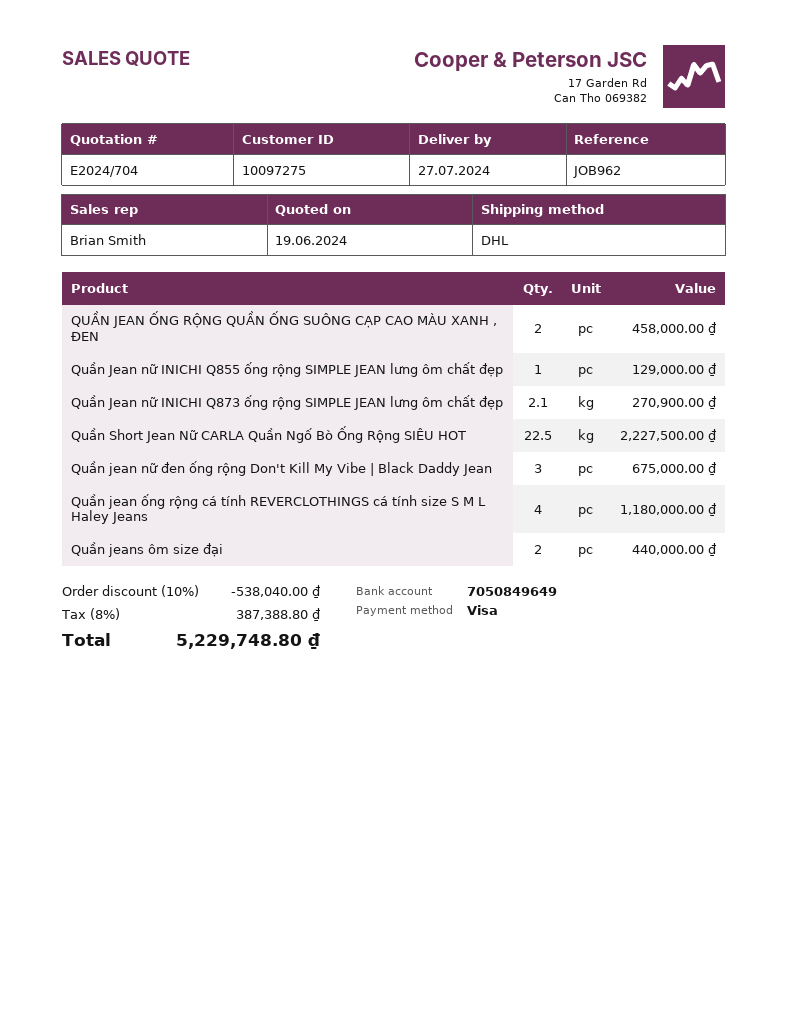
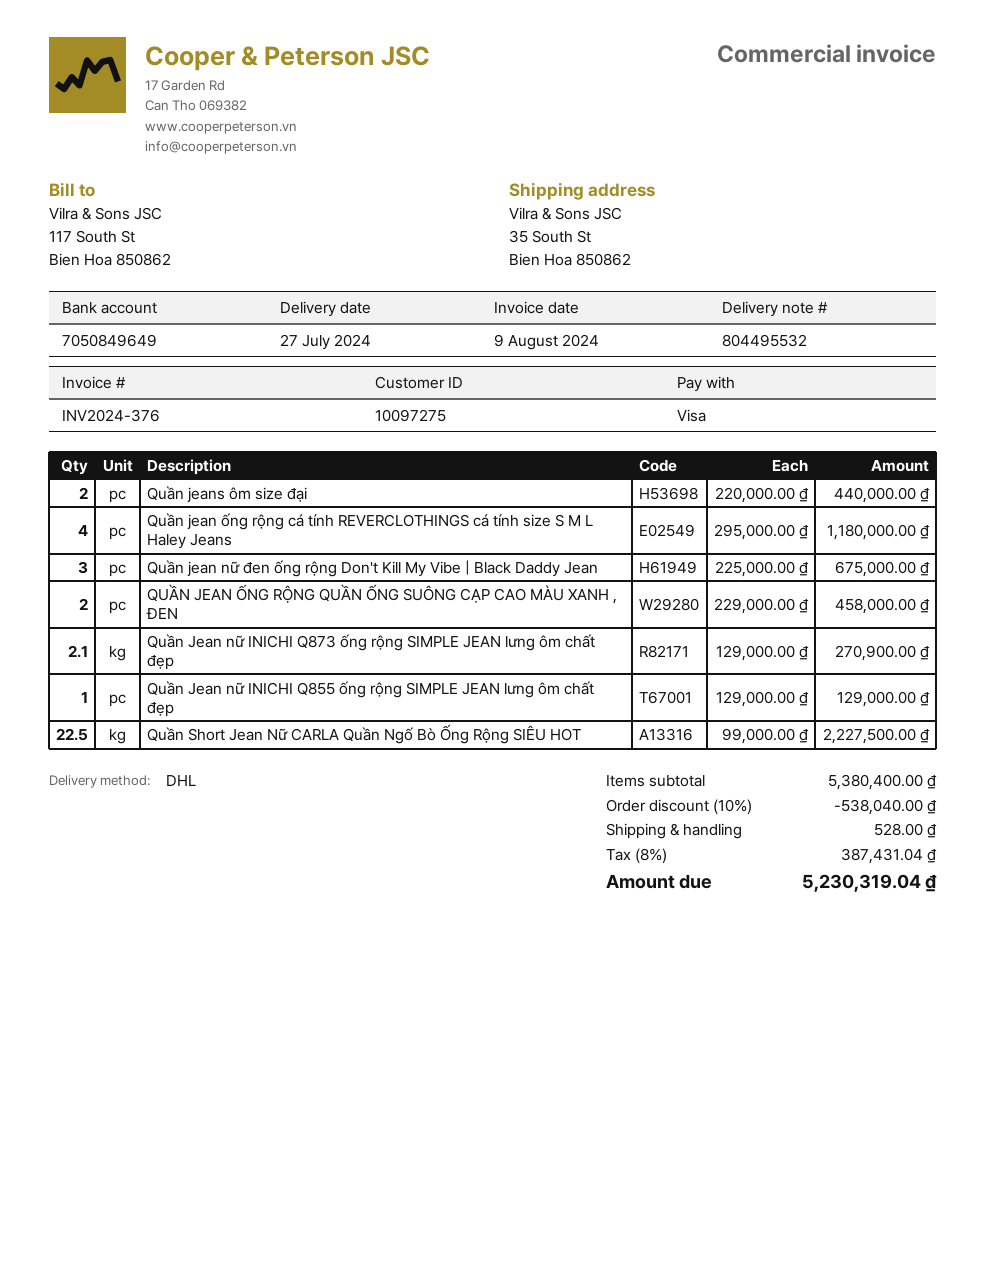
shipping: none -> 528.00
tax: 8% = 387388.80 -> 8% = 387431.04
total: 5229748.80 -> 5230319.04

